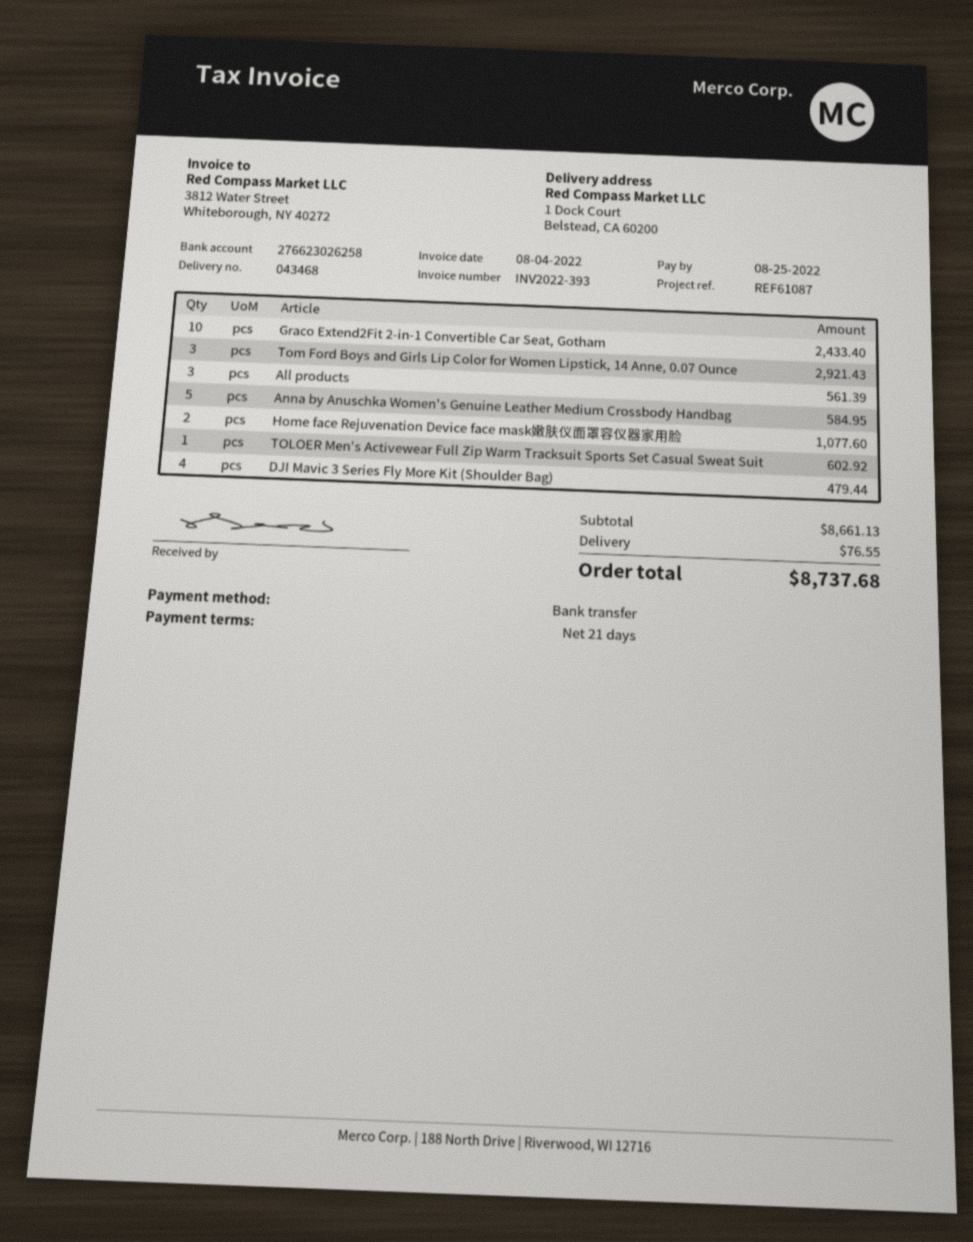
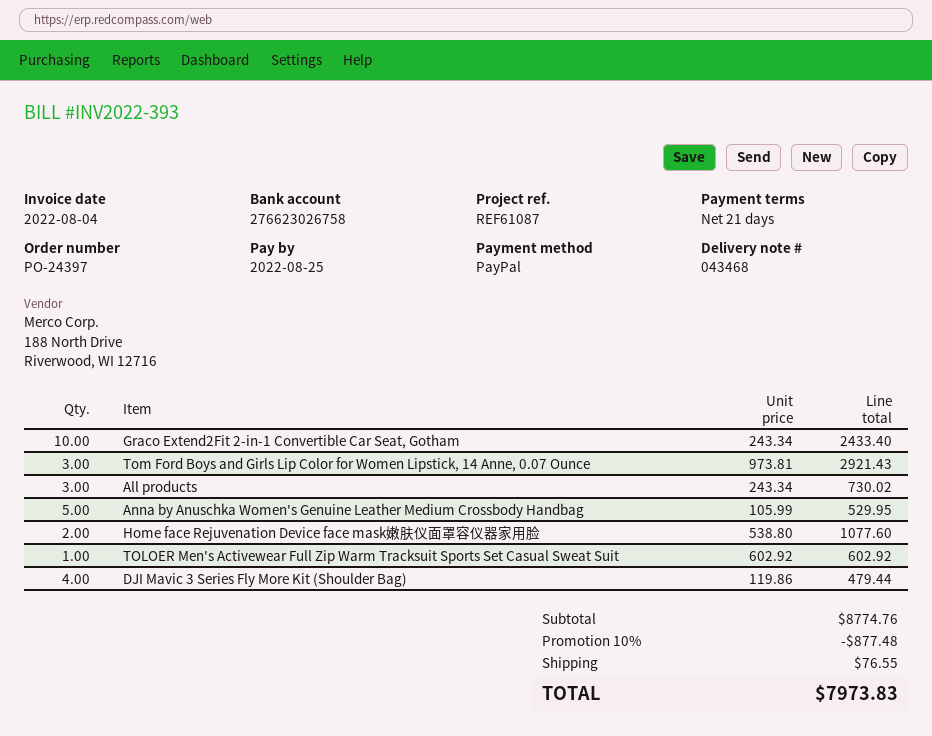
payment method: bank transfer -> PayPal
bank account: 276623026258 -> 276623026758
All products: 3 for 561.39 -> 3 for 730.02
Anna by Anuschka Women's Genuine Leather Medium Crossbody Handbag: 5 for 584.95 -> 5 for 529.95
subtotal: 8661.13 -> 8774.76
discount: none -> 10% = 877.48
total: 8737.68 -> 7973.83

